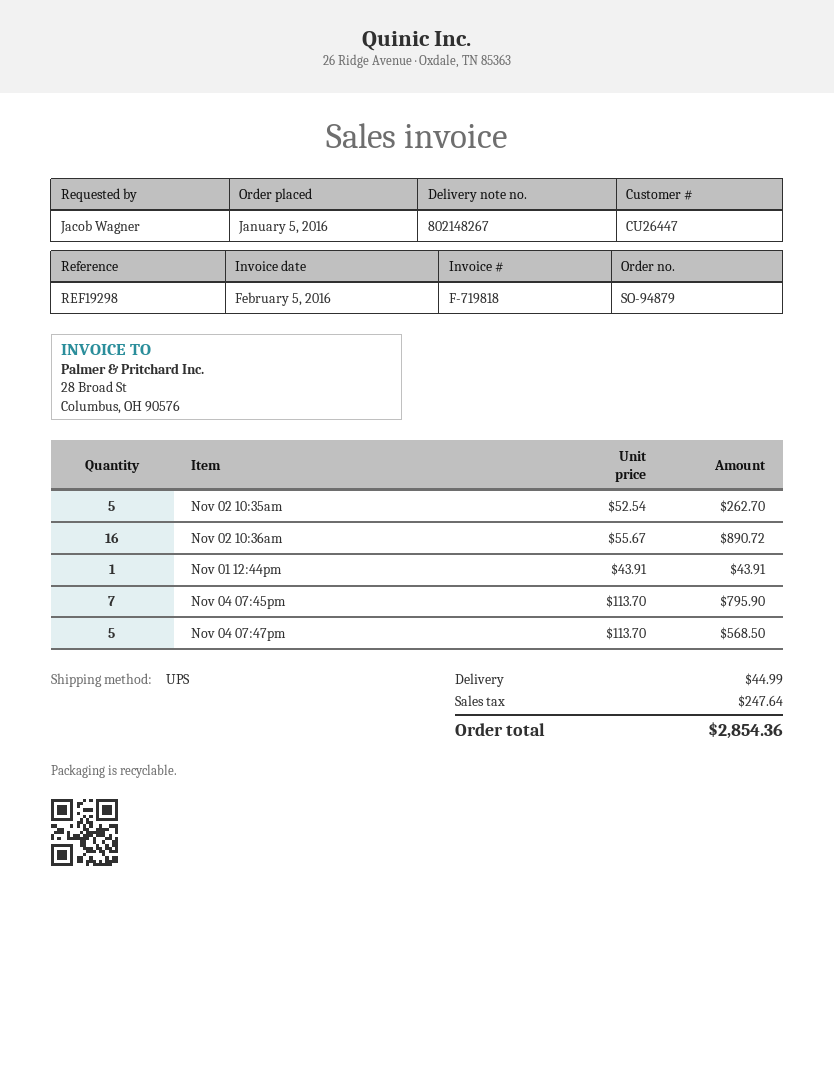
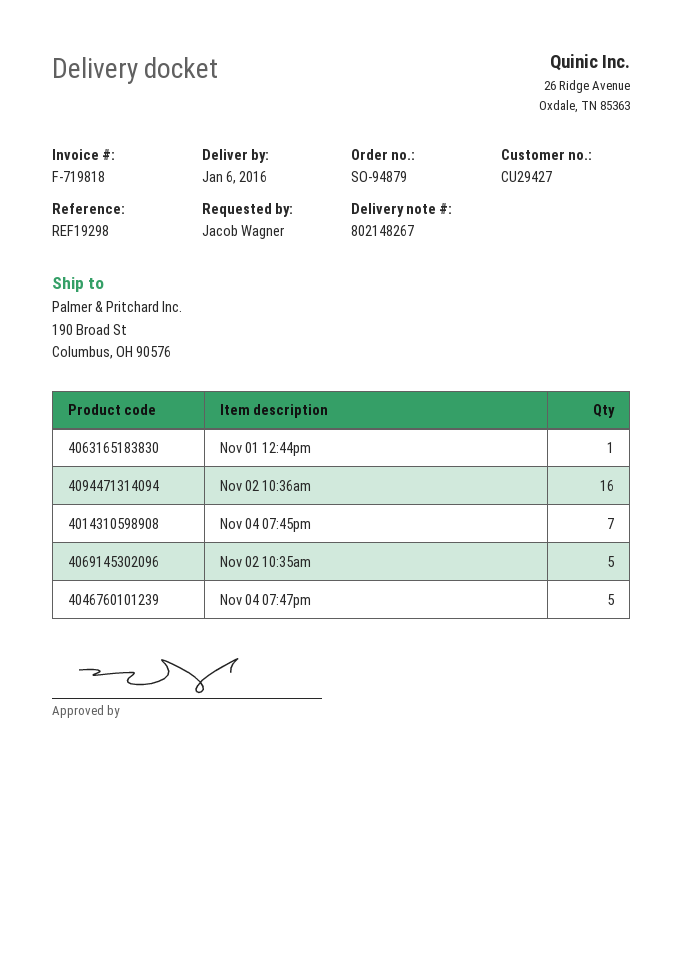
customer number: CU26447 -> CU29427

